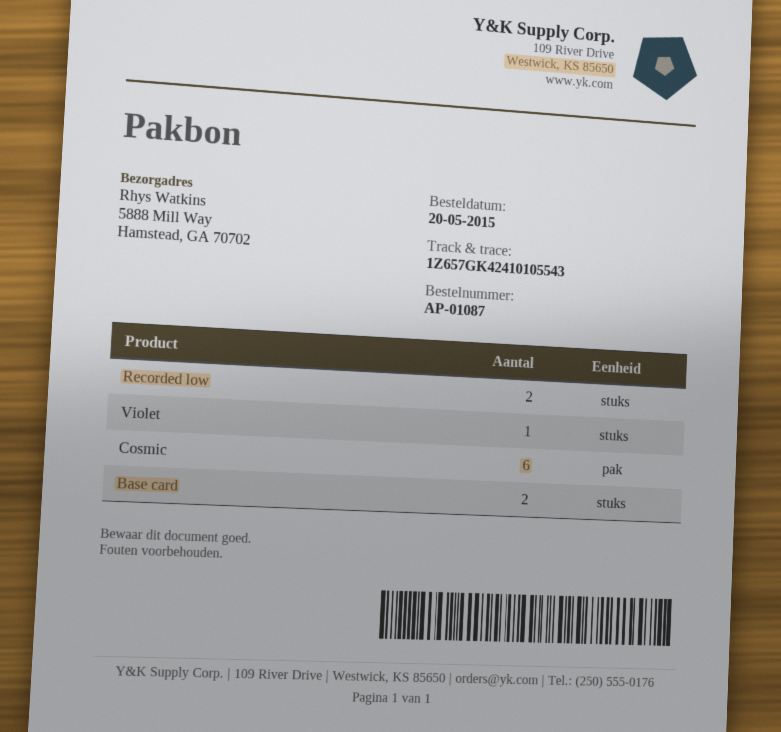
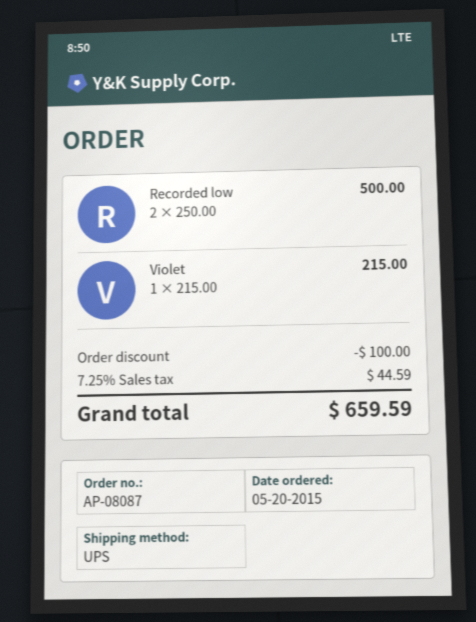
order number: AP-01087 -> AP-08087
Cosmic: 6 -> none
Base card: 2 -> none

